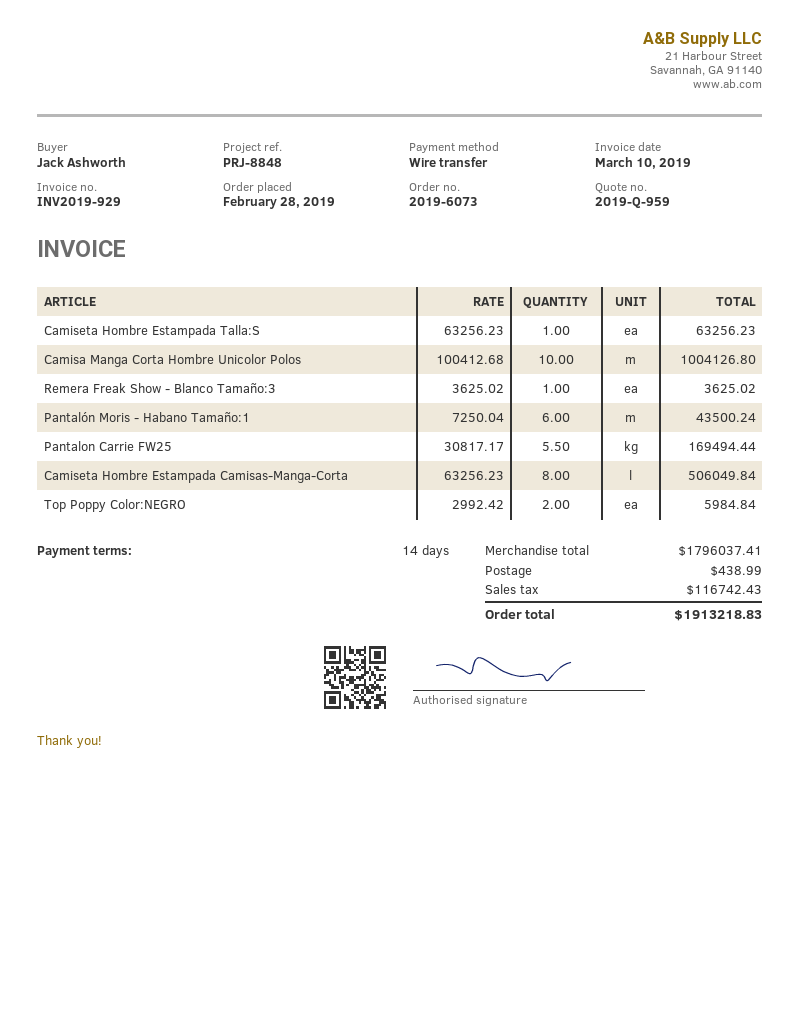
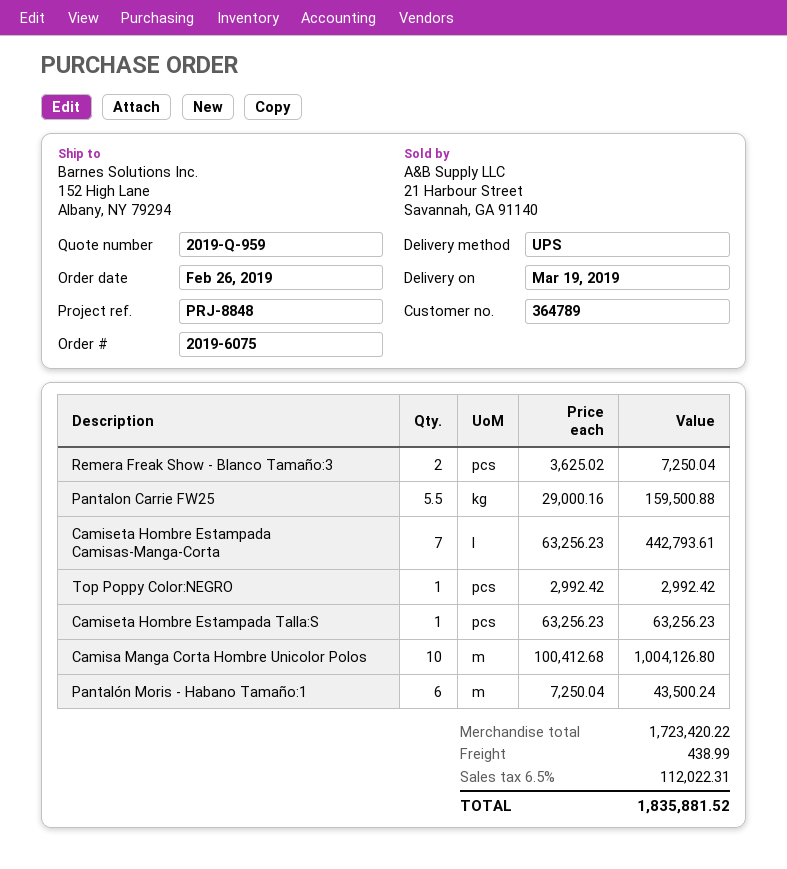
order number: 2019-6073 -> 2019-6075
order date: 2019-02-28 -> 2019-02-26
Remera Freak Show - Blanco Tamaño:3: 1 x 3625.02 = 3625.02 -> 2 x 3625.02 = 7250.04
Pantalon Carrie FW25: 5.5 x 30817.17 = 169494.44 -> 5.5 x 29000.16 = 159500.88
Camiseta Hombre Estampada Camisas-Manga-Corta: 8 x 63256.23 = 506049.84 -> 7 x 63256.23 = 442793.61
Top Poppy Color:NEGRO: 2 x 2992.42 = 5984.84 -> 1 x 2992.42 = 2992.42
subtotal: 1796037.41 -> 1723420.22
tax: 116742.43 -> 112022.31
total: 1913218.83 -> 1835881.52

